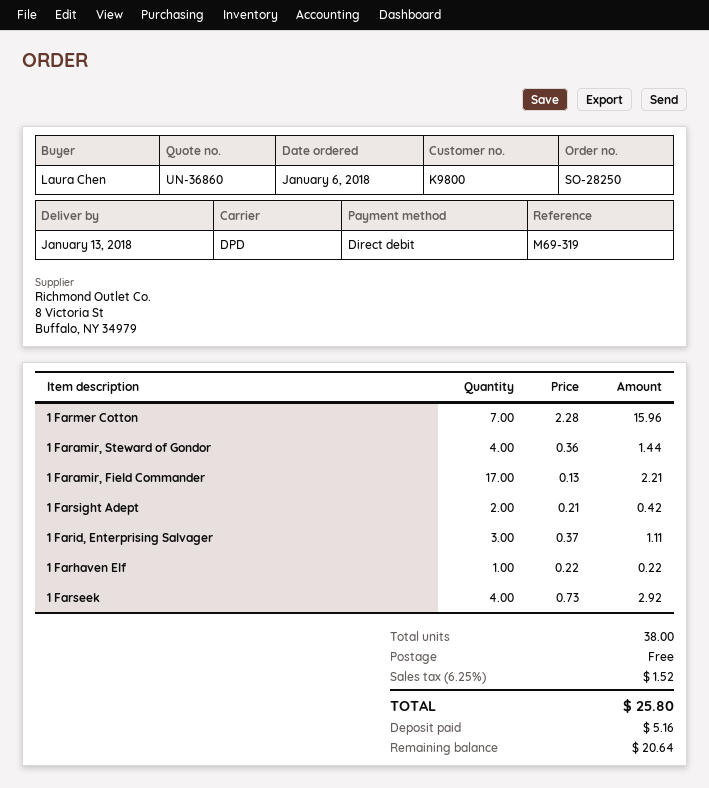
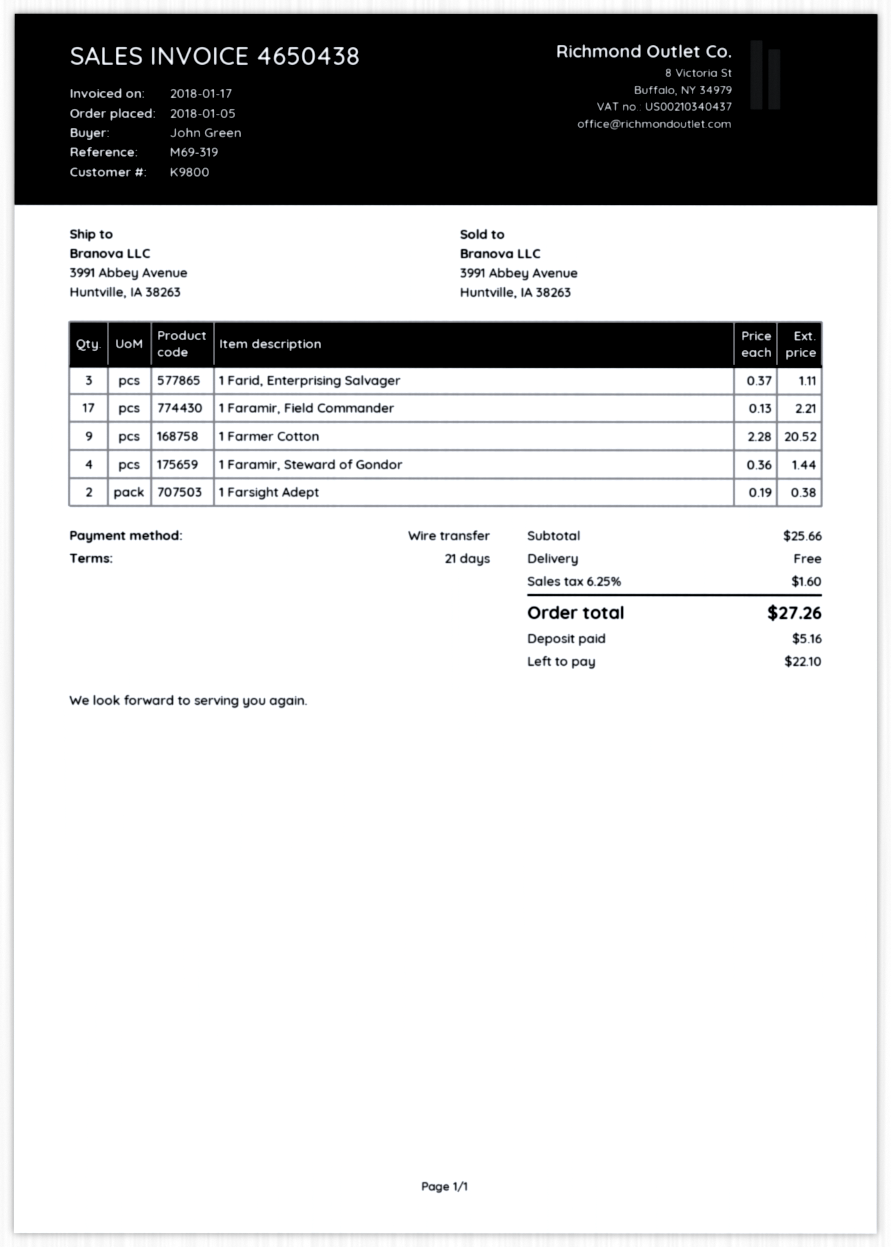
order date: 2018-01-06 -> 2018-01-05
ordered by: Laura Chen -> John Green
payment method: direct debit -> bank transfer
1 Farmer Cotton: 7 x 2.28 = 15.96 -> 9 x 2.28 = 20.52
1 Farsight Adept: 2 x 0.21 = 0.42 -> 2 x 0.19 = 0.38
1 Farhaven Elf: 1 x 0.22 = 0.22 -> none
1 Farseek: 4 x 0.73 = 2.92 -> none
tax: 6.25% = 1.52 -> 6.25% = 1.60
total: 25.80 -> 27.26
balance: 20.64 -> 22.10

